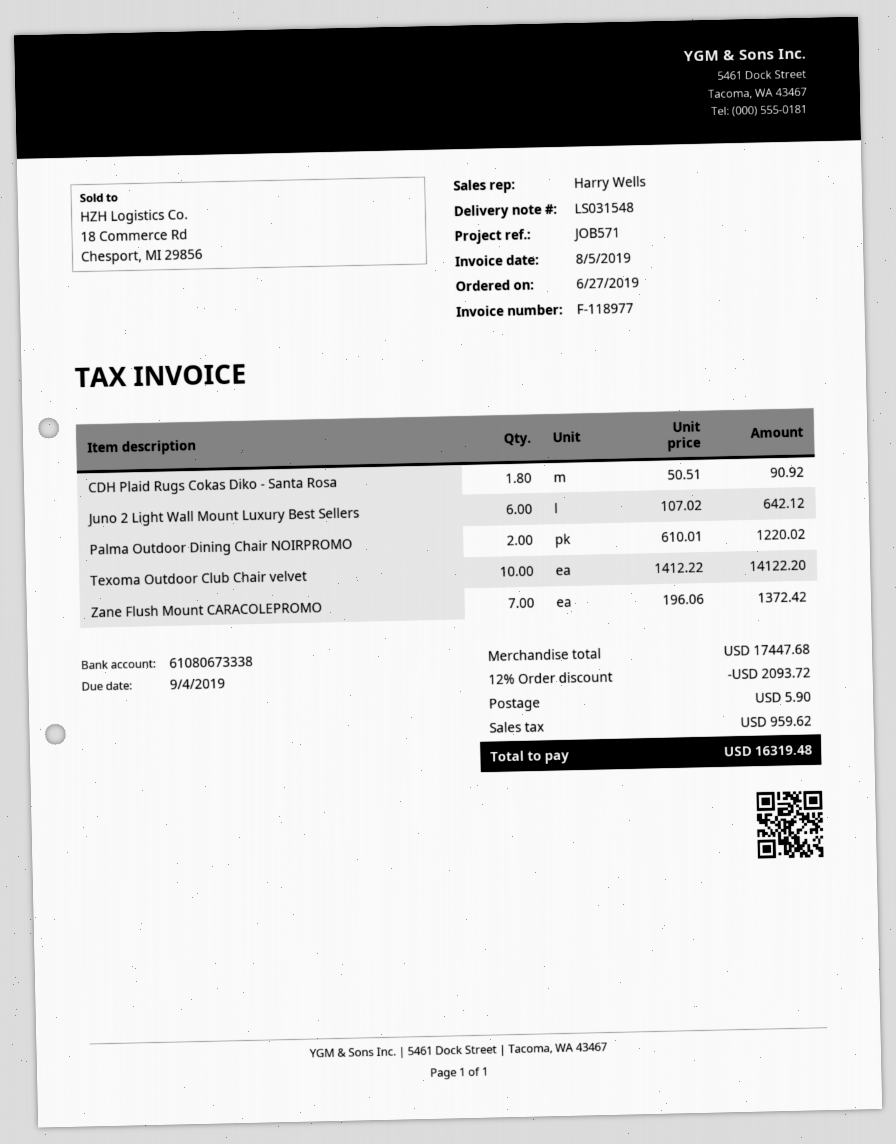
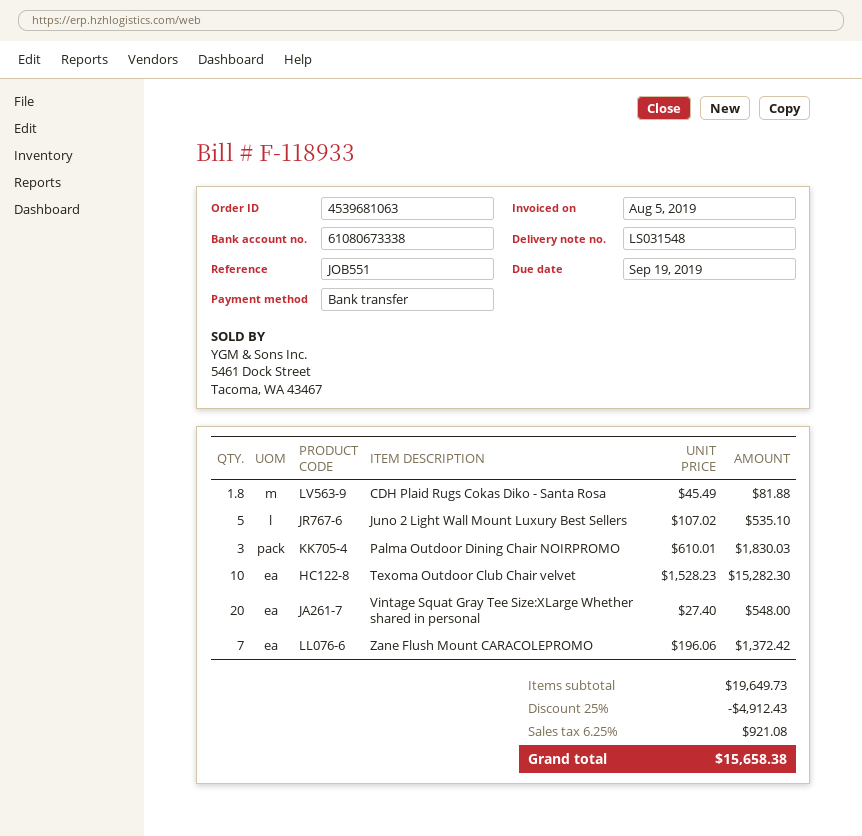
invoice number: F-118977 -> F-118933
due date: 2019-09-04 -> 2019-09-19
reference: JOB571 -> JOB551
CDH Plaid Rugs Cokas Diko - Santa Rosa: 1.8 x 50.51 = 90.92 -> 1.8 x 45.49 = 81.88
Juno 2 Light Wall Mount Luxury Best Sellers: 6 x 107.02 = 642.12 -> 5 x 107.02 = 535.10
Palma Outdoor Dining Chair NOIRPROMO: 2 x 610.01 = 1220.02 -> 3 x 610.01 = 1830.03
Texoma Outdoor Club Chair velvet: 10 x 1412.22 = 14122.20 -> 10 x 1528.23 = 15282.30
Vintage Squat Gray Tee Size:XLarge Whether shared in personal: none -> 20 x 27.40 = 548.00
subtotal: 17447.68 -> 19649.73
discount: 12% = 2093.72 -> 25% = 4912.43
shipping: 5.90 -> none
tax: 959.62 -> 921.08
total: 16319.48 -> 15658.38

